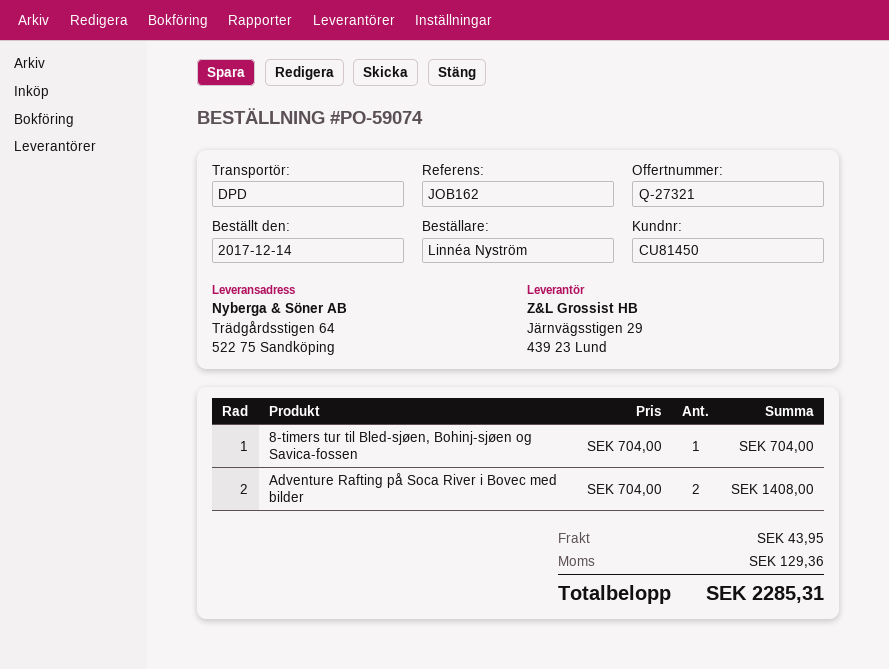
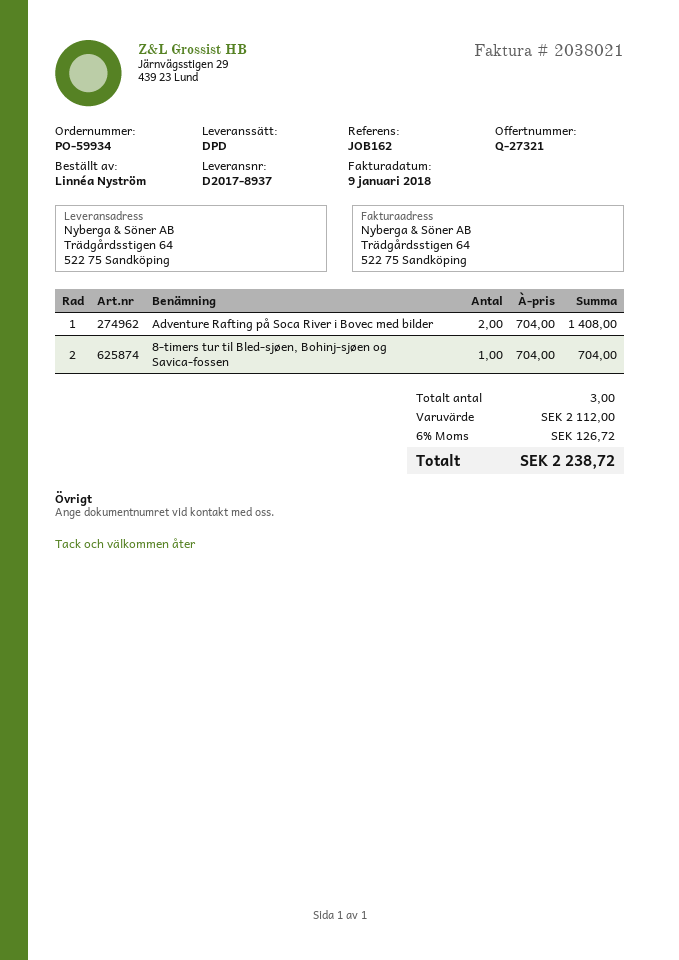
order number: PO-59074 -> PO-59934
shipping: 43.95 -> none
tax: 129.36 -> 126.72
total: 2285.31 -> 2238.72

